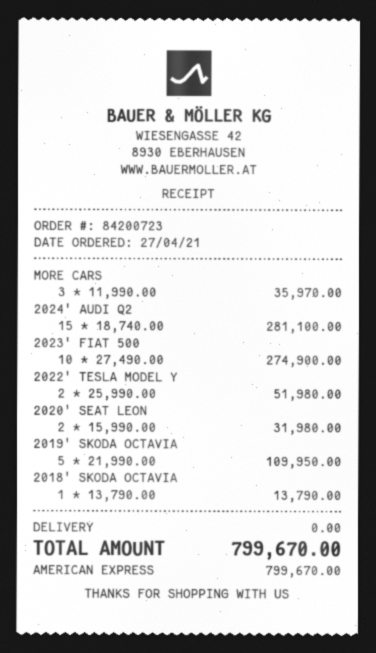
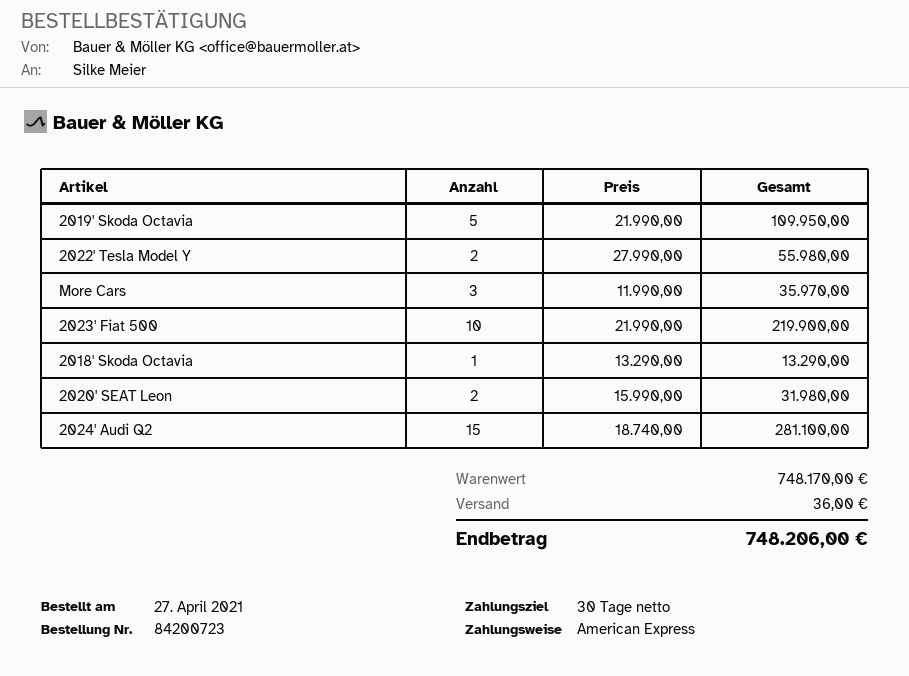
2023' FIAT 500: 10 x 27490.00 = 274900.00 -> 10 x 21990.00 = 219900.00
2022' TESLA MODEL Y: 2 x 25990.00 = 51980.00 -> 2 x 27990.00 = 55980.00
2018' SKODA OCTAVIA: 1 x 13790.00 = 13790.00 -> 1 x 13290.00 = 13290.00
shipping: 0.00 -> 36.00
total: 799670.00 -> 748206.00

